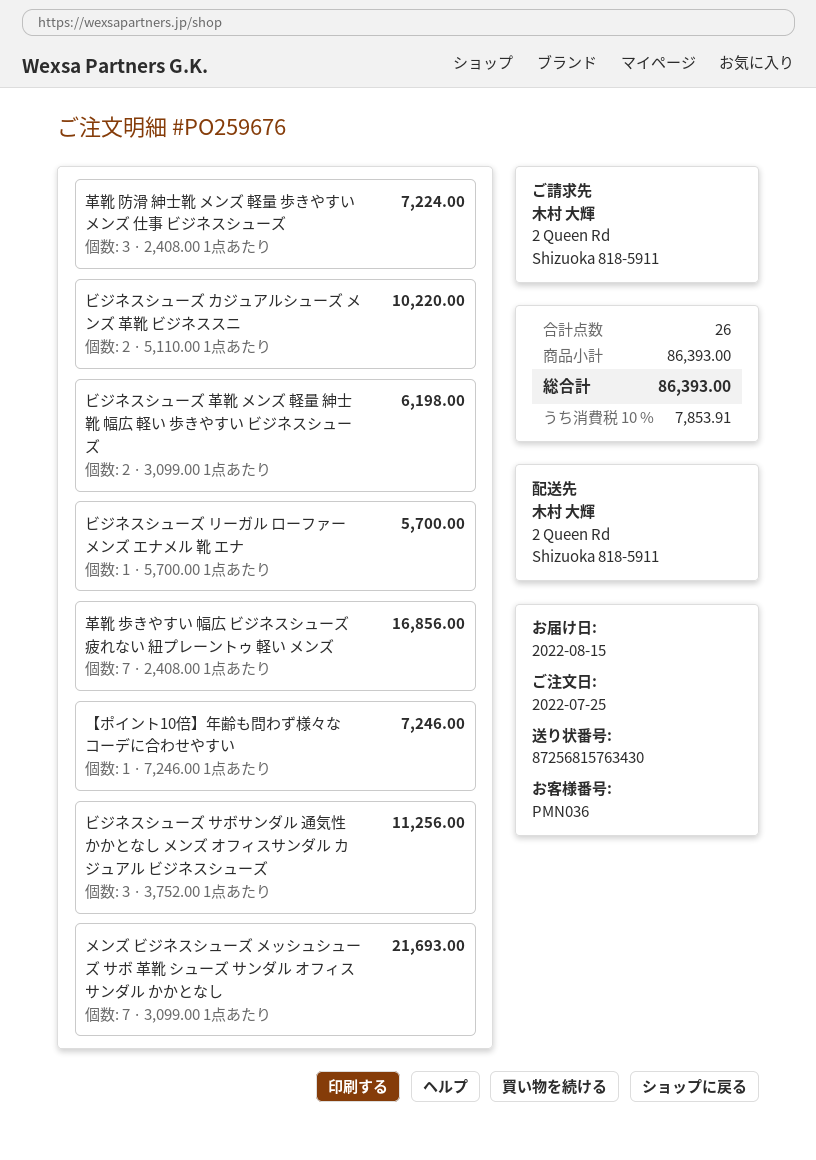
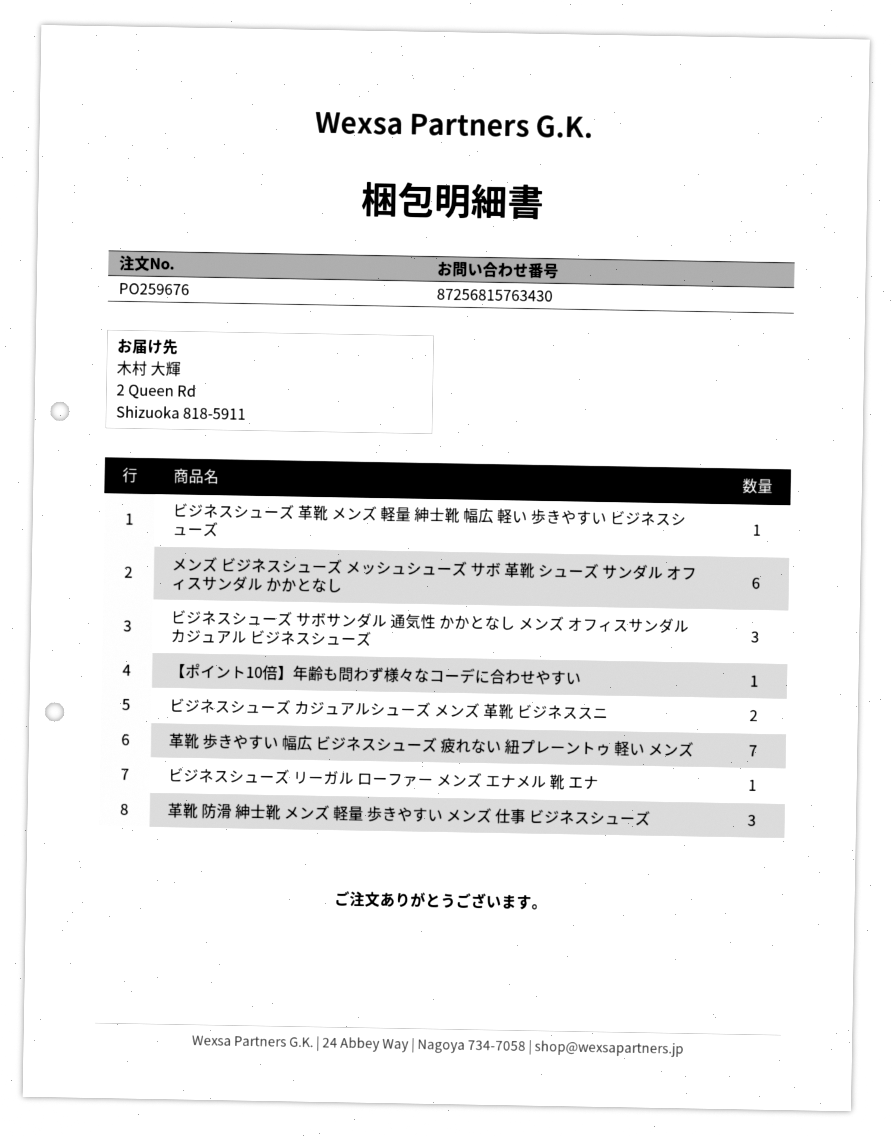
ビジネスシューズ 革靴 メンズ 軽量 紳士靴 幅広 軽い 歩きやすい ビジネスシューズ: 2 -> 1
メンズ ビジネスシューズ メッシュシューズ サボ 革靴 シューズ サンダル オフィスサンダル かかとなし: 7 -> 6

